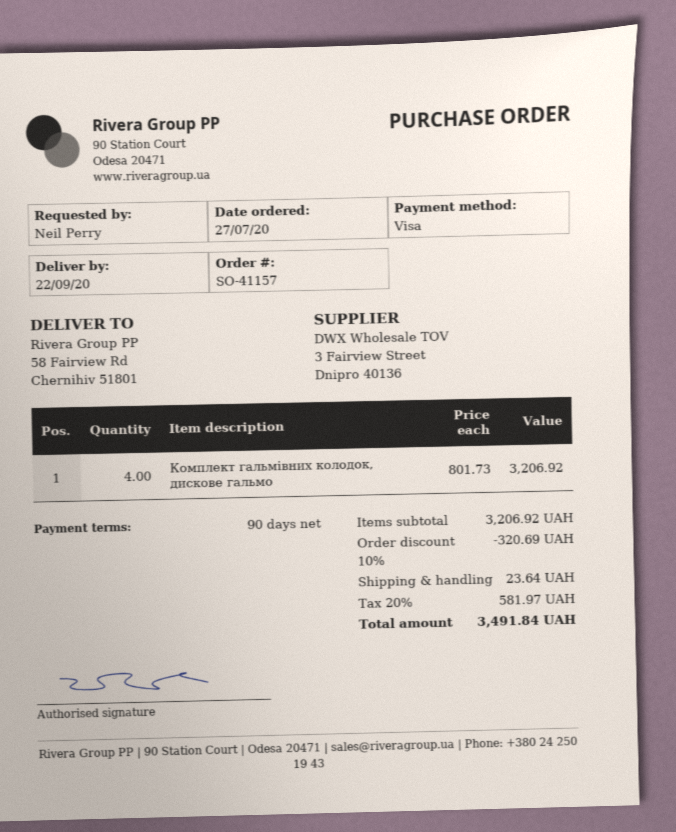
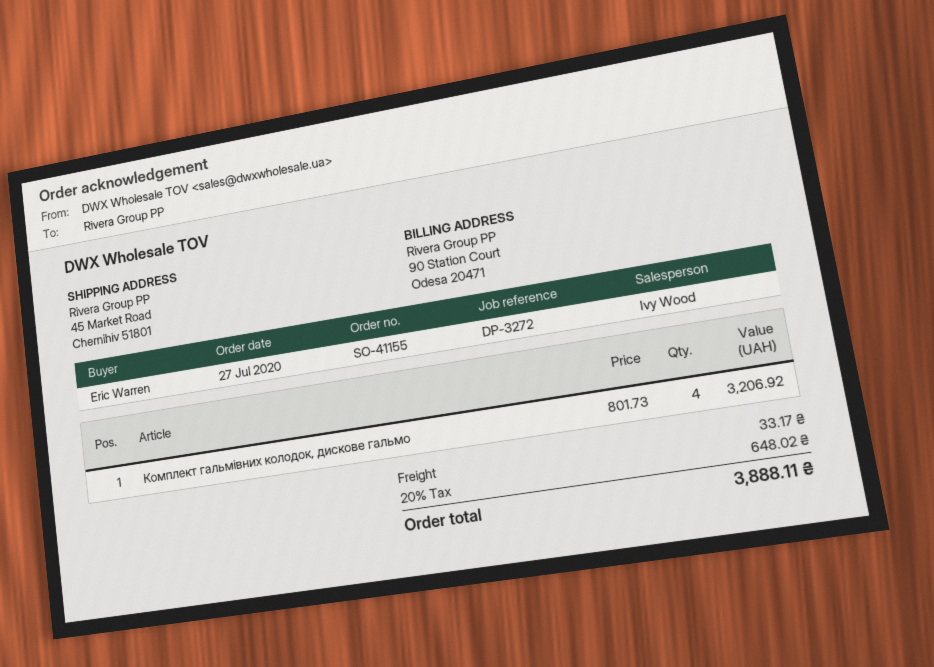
order number: SO-41157 -> SO-41155
ordered by: Neil Perry -> Eric Warren
ship to: 58 Fairview Rd, Chernihiv 51801 -> 45 Market Road, Chernihiv 51801
discount: 10% = 320.69 -> none
shipping: 23.64 -> 33.17
tax: 20% = 581.97 -> 20% = 648.02
total: 3491.84 -> 3888.11

